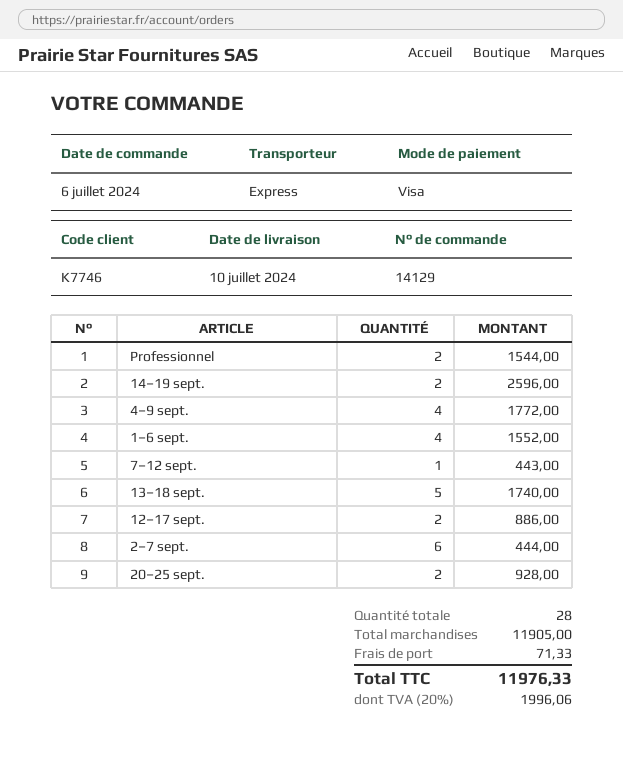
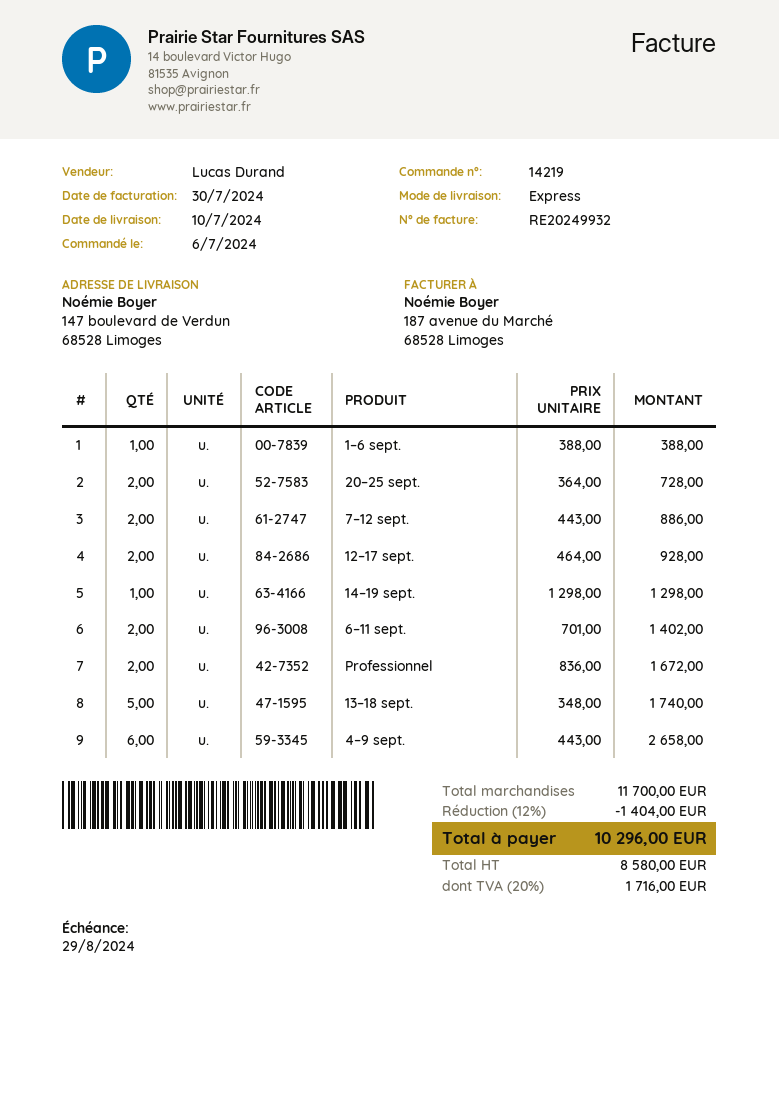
order number: 14129 -> 14219
Professionnel: 2 for 1544.00 -> 2 for 1672.00
14–19 sept.: 2 for 2596.00 -> 1 for 1298.00
4–9 sept.: 4 for 1772.00 -> 6 for 2658.00
1–6 sept.: 4 for 1552.00 -> 1 for 388.00
7–12 sept.: 1 for 443.00 -> 2 for 886.00
12–17 sept.: 2 for 886.00 -> 2 for 928.00
2–7 sept.: 6 for 444.00 -> none
20–25 sept.: 2 for 928.00 -> 2 for 728.00
6–11 sept.: none -> 2 for 1402.00
subtotal: 11905.00 -> 11700.00
discount: none -> 12% = 1404.00
shipping: 71.33 -> none
tax: 20% = 1996.06 -> 20% = 1716.00
total: 11976.33 -> 10296.00

